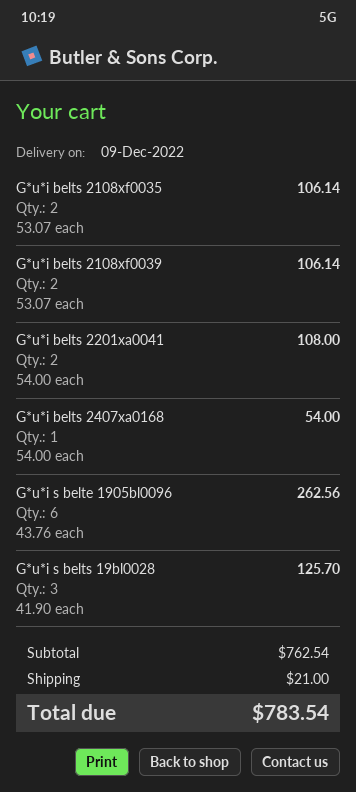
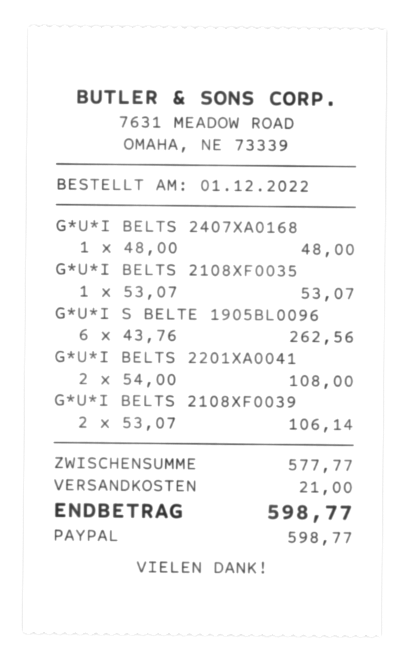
G*u*i belts 2108xf0035: 2 x 53.07 = 106.14 -> 1 x 53.07 = 53.07
G*u*i belts 2407xa0168: 1 x 54.00 = 54.00 -> 1 x 48.00 = 48.00
G*u*i s belts 19bl0028: 3 x 41.90 = 125.70 -> none
subtotal: 762.54 -> 577.77
total: 783.54 -> 598.77

